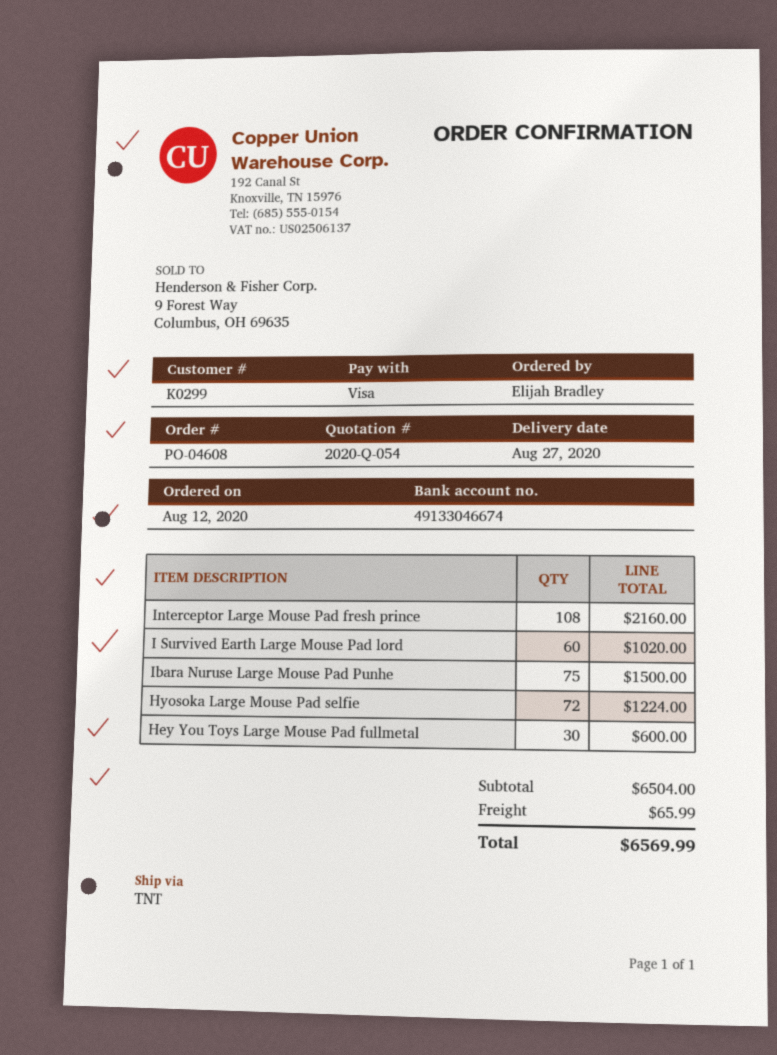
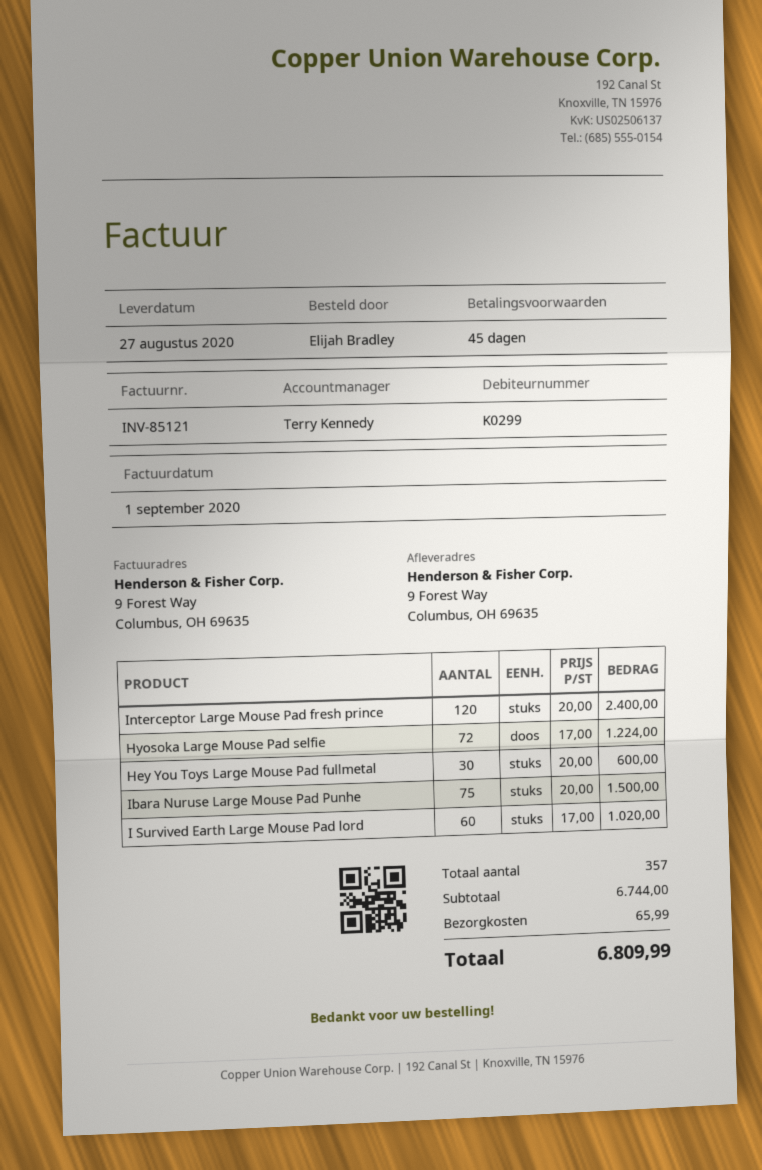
Interceptor Large Mouse Pad fresh prince: 108 for 2160.00 -> 120 for 2400.00
subtotal: 6504.00 -> 6744.00
total: 6569.99 -> 6809.99

